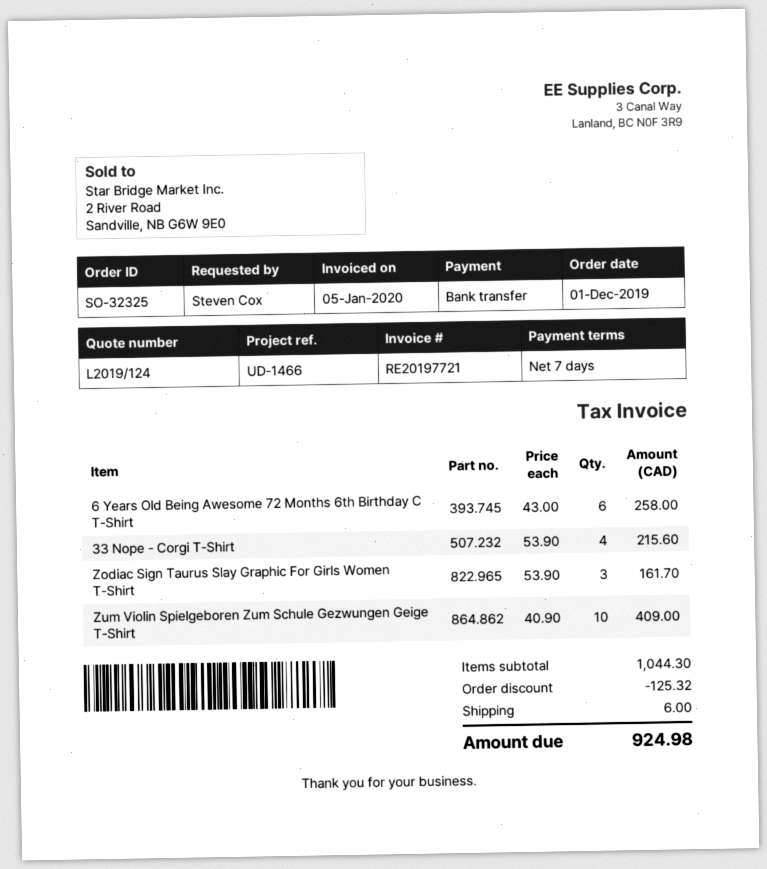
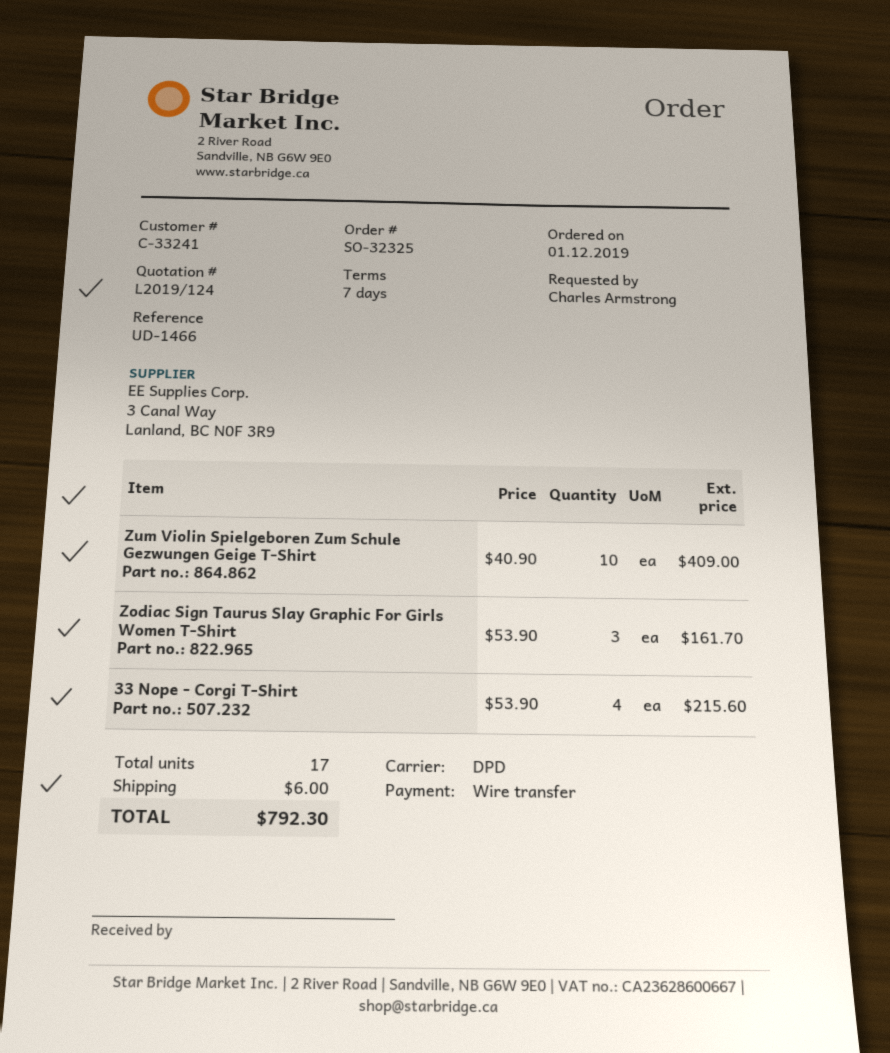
ordered by: Steven Cox -> Charles Armstrong
6 Years Old Being Awesome 72 Months 6th Birthday C T-Shirt: 6 x 43.00 = 258.00 -> none
discount: 125.32 -> none
total: 924.98 -> 792.30

